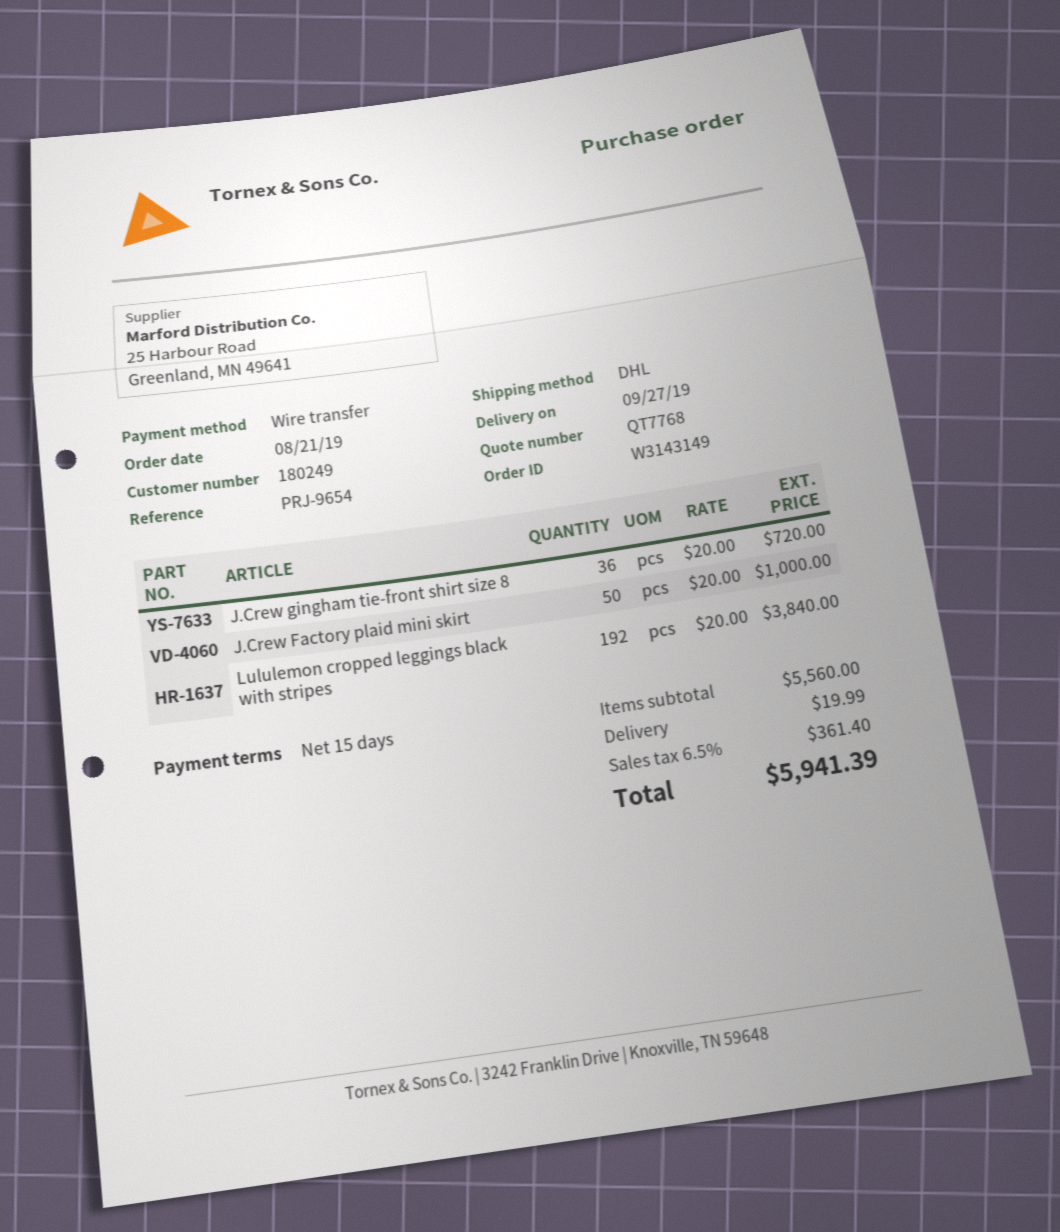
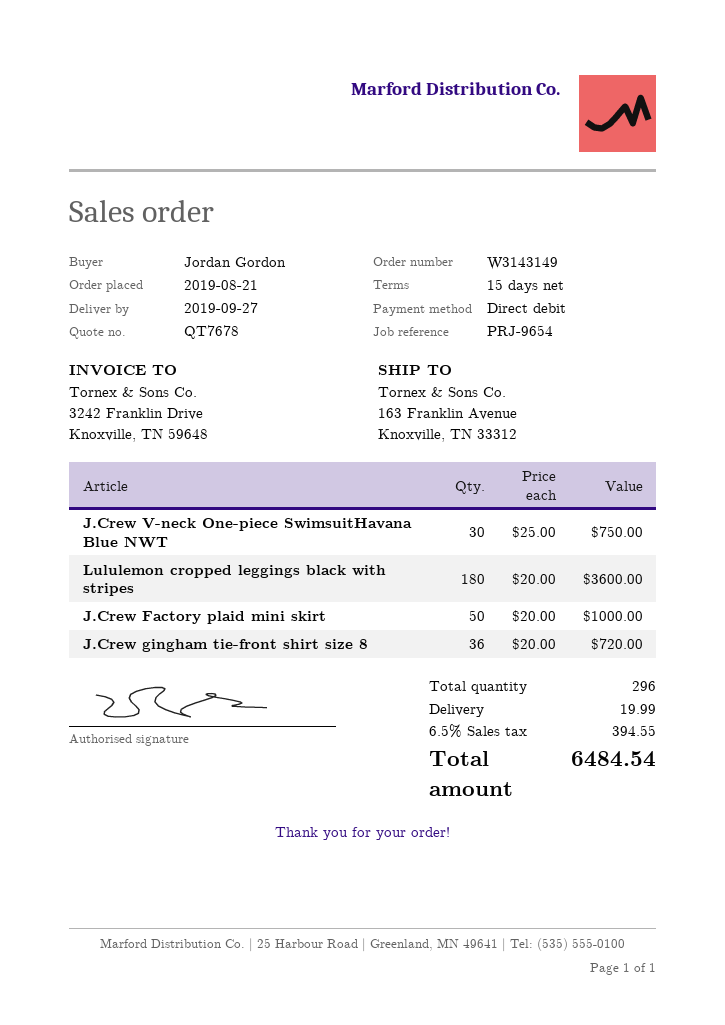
quote number: QT7768 -> QT7678
payment method: bank transfer -> direct debit
Lululemon cropped leggings black with stripes: 192 x 20.00 = 3840.00 -> 180 x 20.00 = 3600.00
J.Crew V-neck One-piece SwimsuitHavana Blue NWT: none -> 30 x 25.00 = 750.00
tax: 6.5% = 361.40 -> 6.5% = 394.55
total: 5941.39 -> 6484.54

